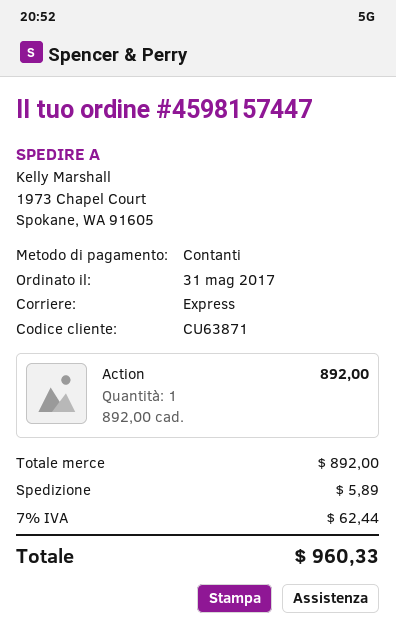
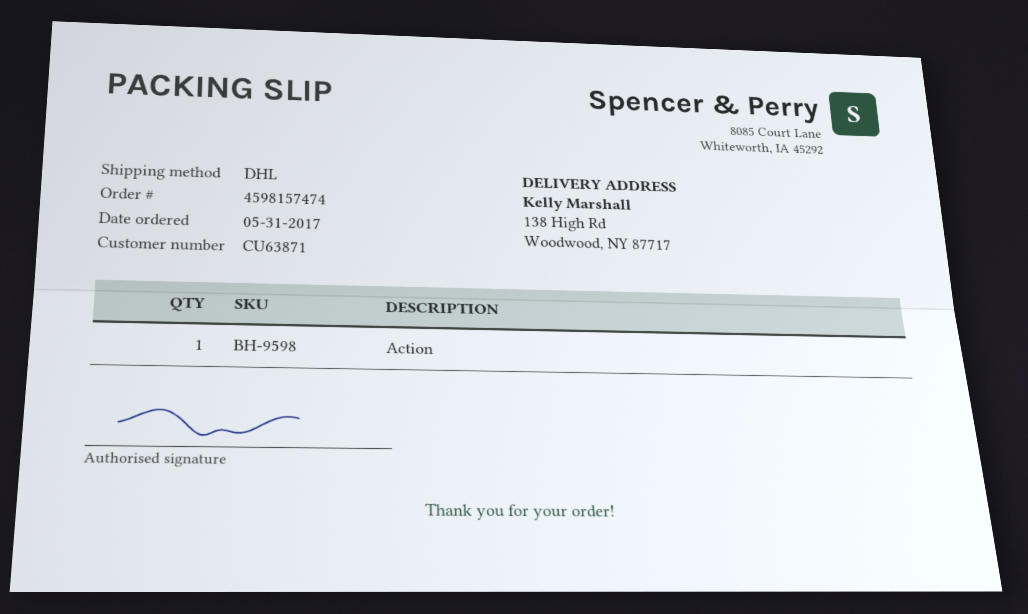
order number: 4598157447 -> 4598157474
shipping method: express -> DHL
ship to: 1973 Chapel Court, Spokane, WA 91605 -> 138 High Rd, Woodwood, NY 87717

